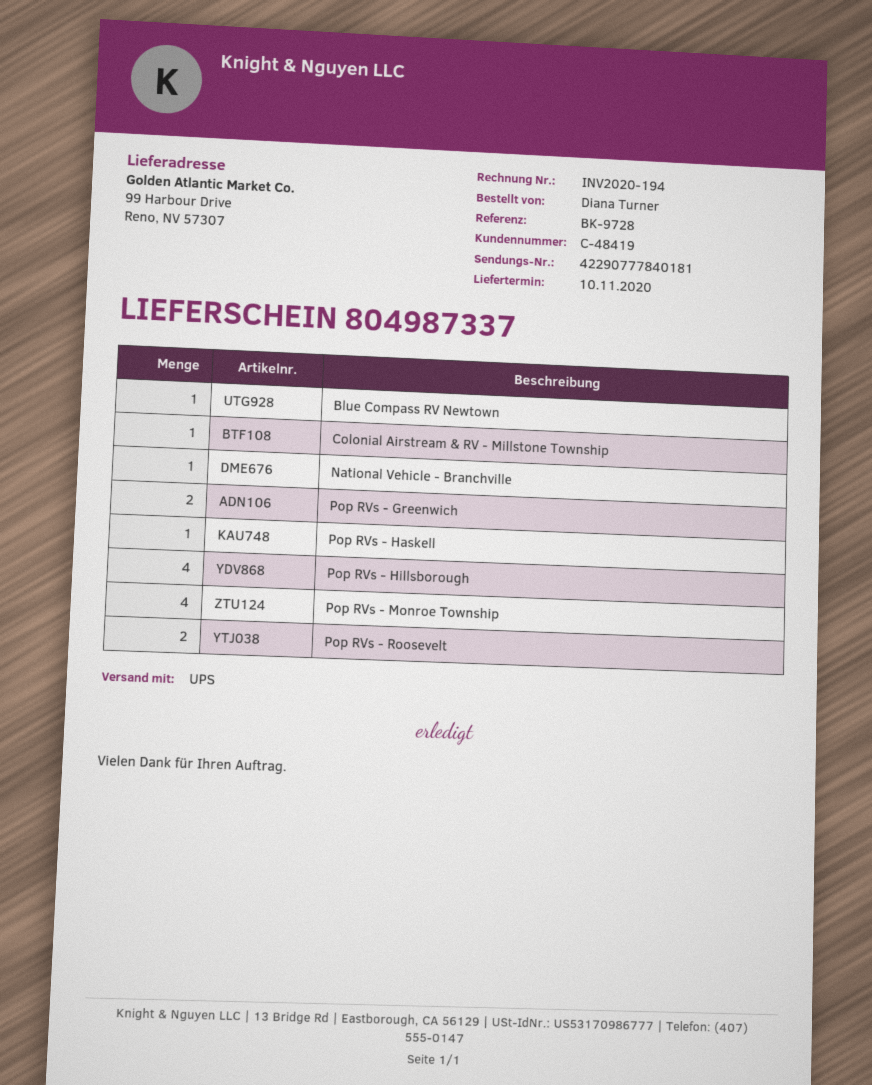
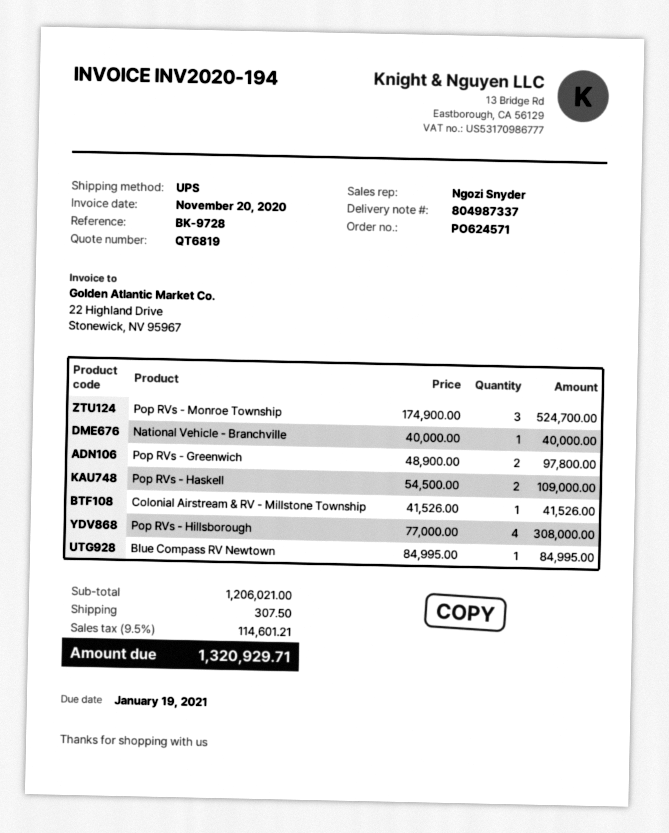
Pop RVs - Haskell: 1 -> 2
Pop RVs - Monroe Township: 4 -> 3
Pop RVs - Roosevelt: 2 -> none

